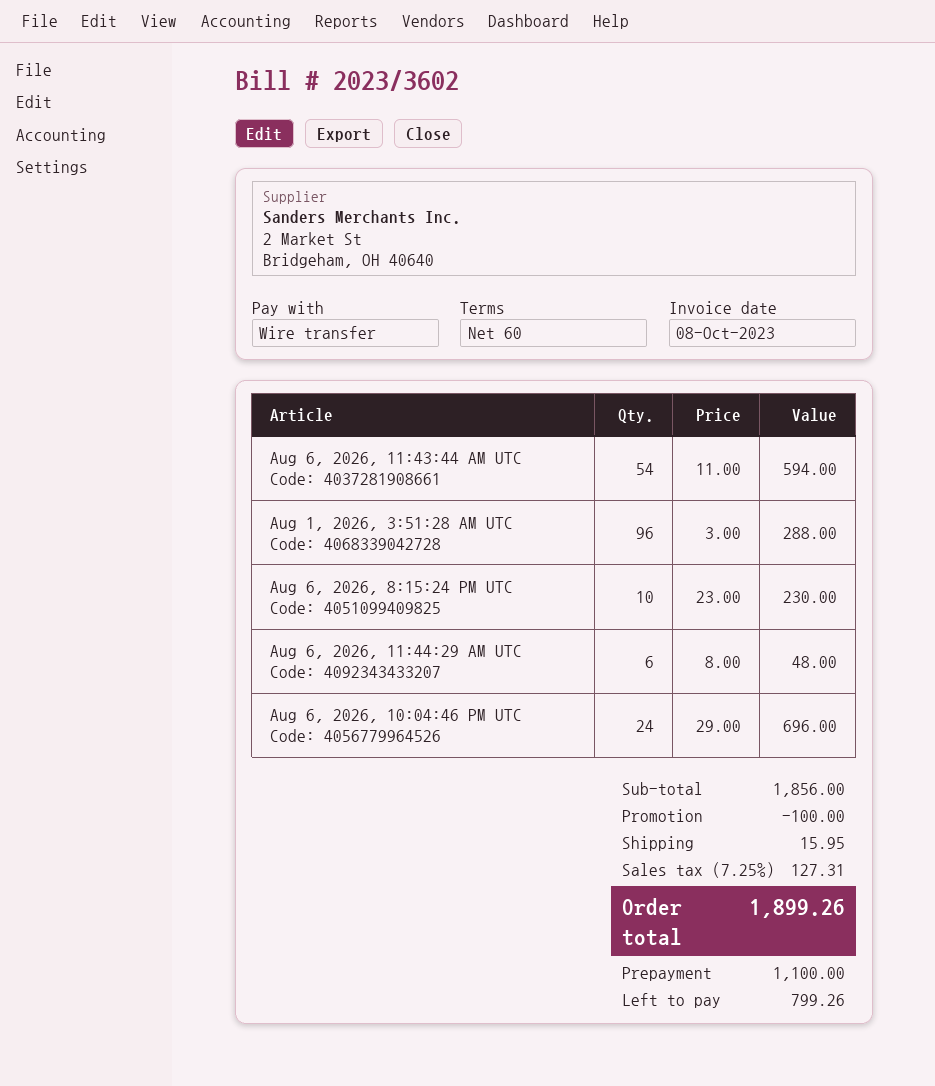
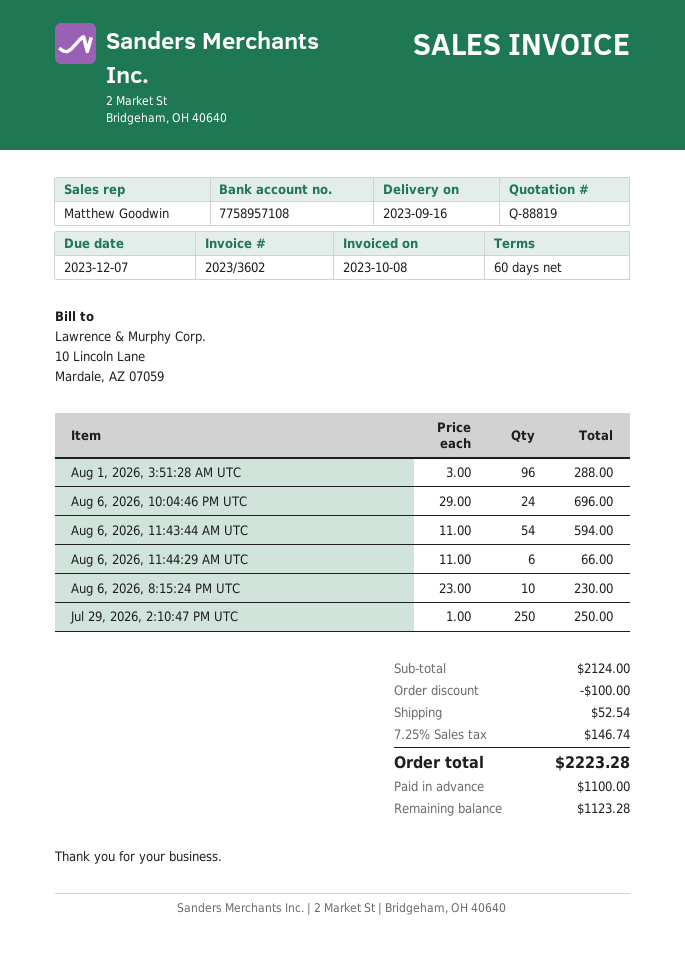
Aug 6, 2026, 11:44:29 AM UTC: 6 x 8.00 = 48.00 -> 6 x 11.00 = 66.00
Jul 29, 2026, 2:10:47 PM UTC: none -> 250 x 1.00 = 250.00
subtotal: 1856.00 -> 2124.00
shipping: 15.95 -> 52.54
tax: 7.25% = 127.31 -> 7.25% = 146.74
total: 1899.26 -> 2223.28
balance: 799.26 -> 1123.28

